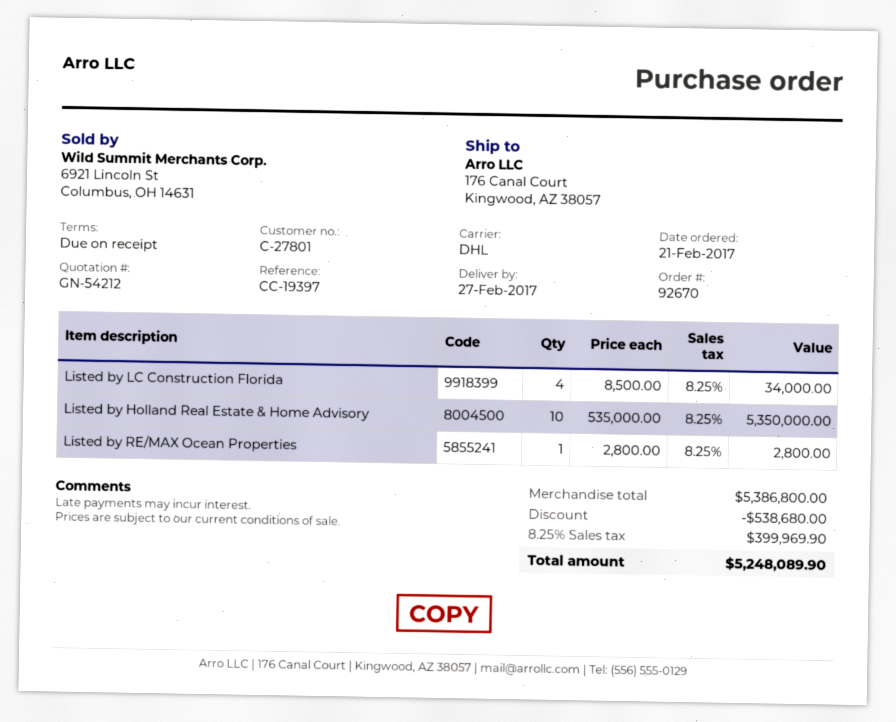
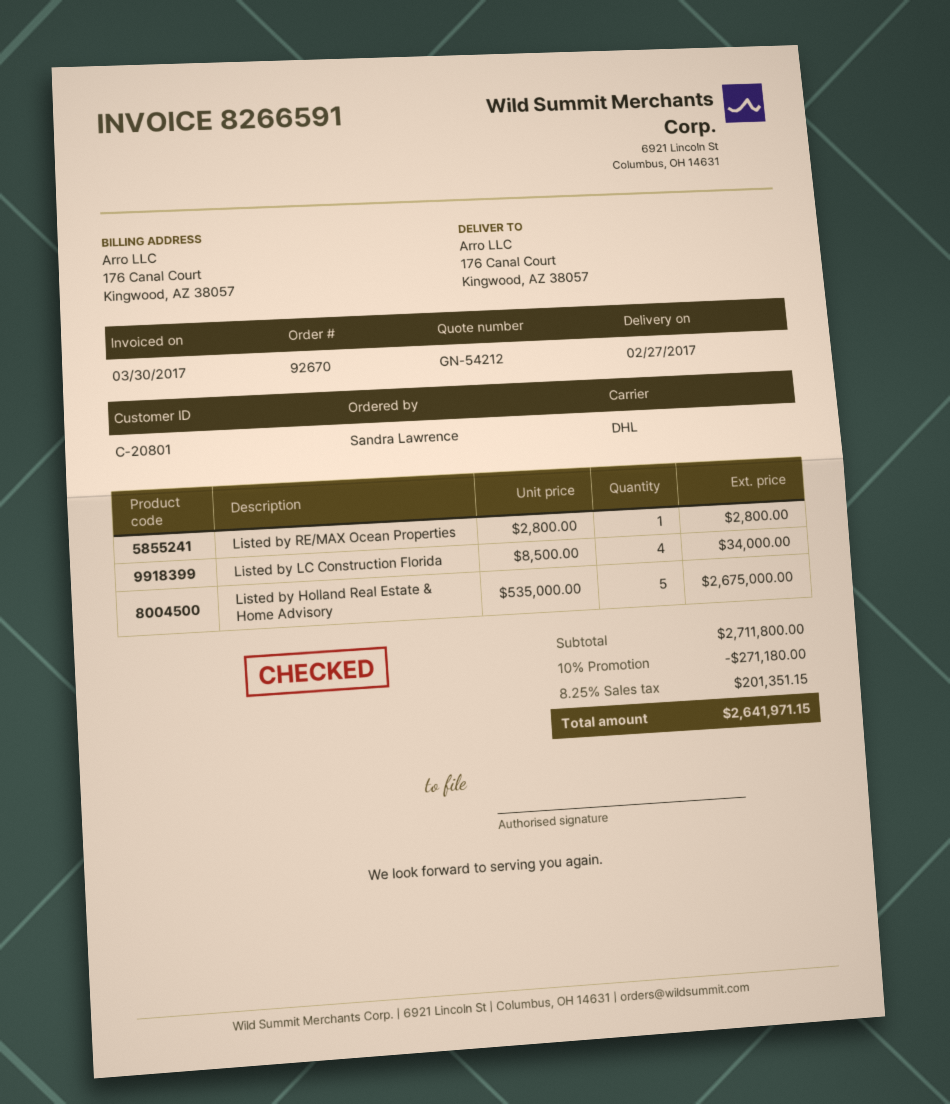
customer number: C-27801 -> C-20801
Listed by Holland Real Estate & Home Advisory: 10 x 535000.00 = 5350000.00 -> 5 x 535000.00 = 2675000.00
subtotal: 5386800.00 -> 2711800.00
discount: 538680.00 -> 271180.00
tax: 8.25% = 399969.90 -> 8.25% = 201351.15
total: 5248089.90 -> 2641971.15

